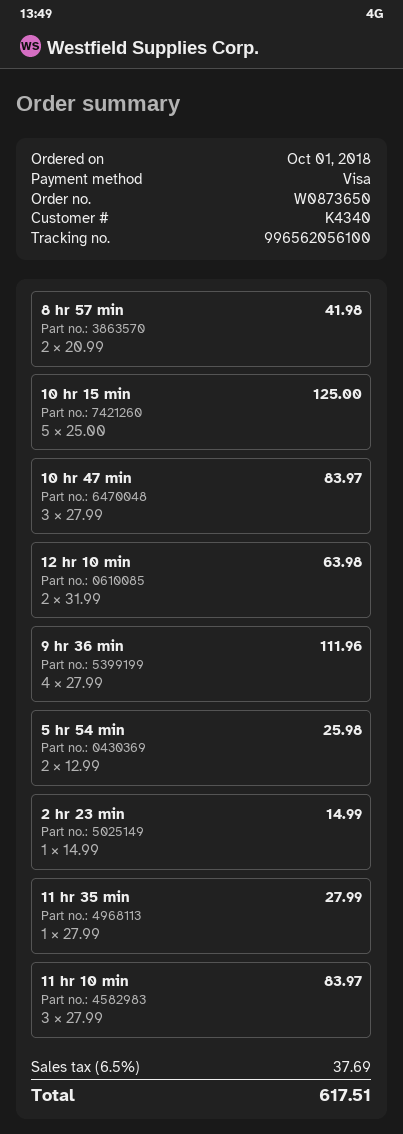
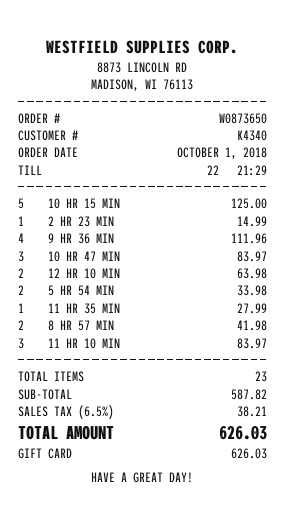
payment method: Visa -> gift card
5 hr 54 min: 2 for 25.98 -> 2 for 33.98
tax: 6.5% = 37.69 -> 6.5% = 38.21
total: 617.51 -> 626.03

